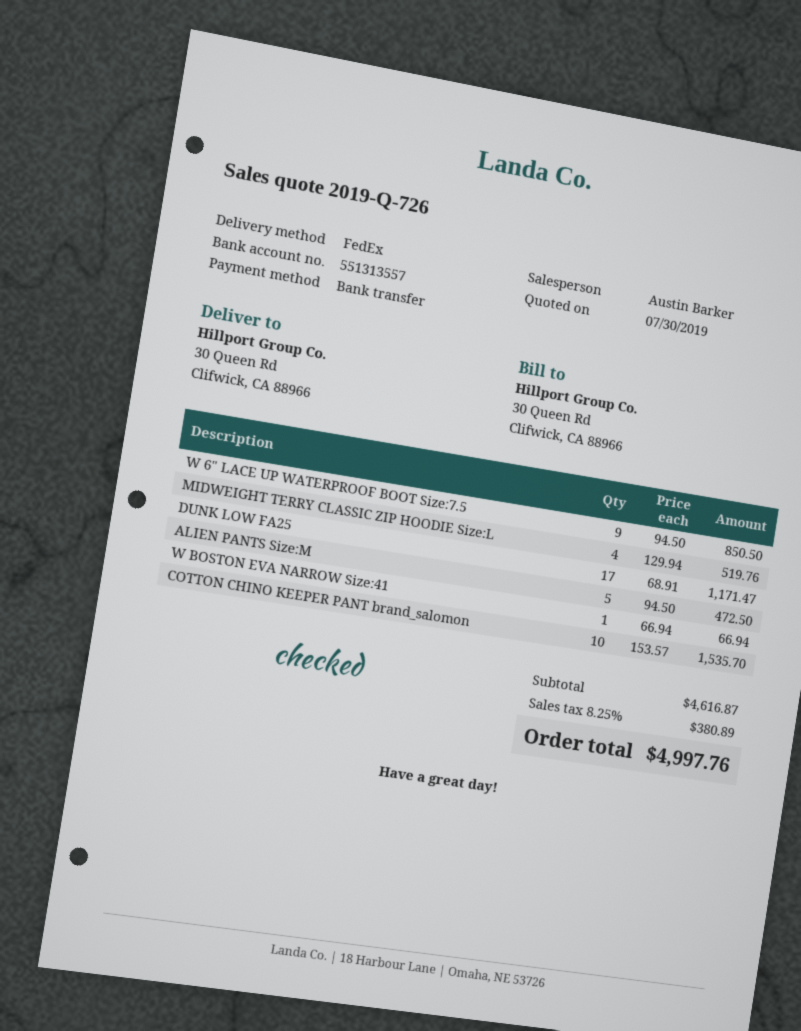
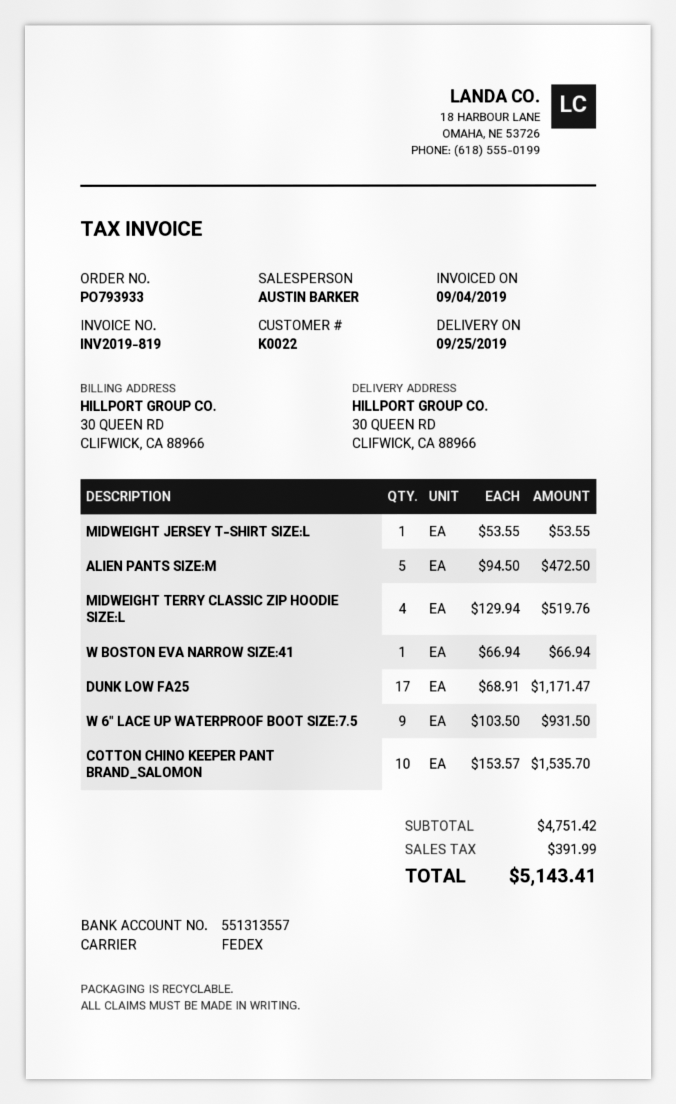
W 6" LACE UP WATERPROOF BOOT Size:7.5: 9 x 94.50 = 850.50 -> 9 x 103.50 = 931.50
MIDWEIGHT JERSEY T-SHIRT SIZE:L: none -> 1 x 53.55 = 53.55
subtotal: 4616.87 -> 4751.42
tax: 380.89 -> 391.99
total: 4997.76 -> 5143.41

